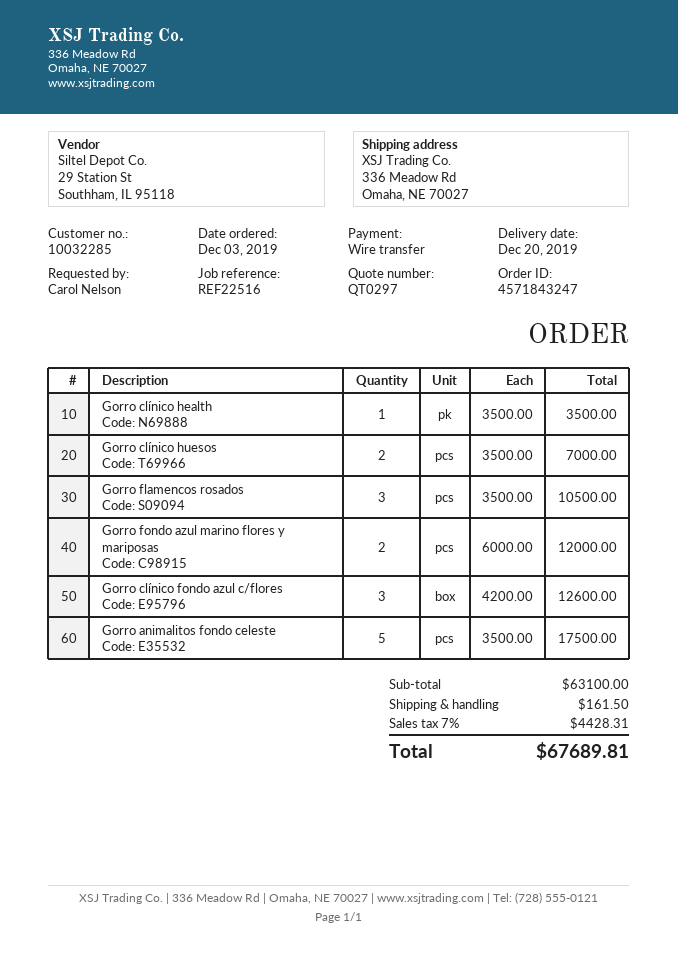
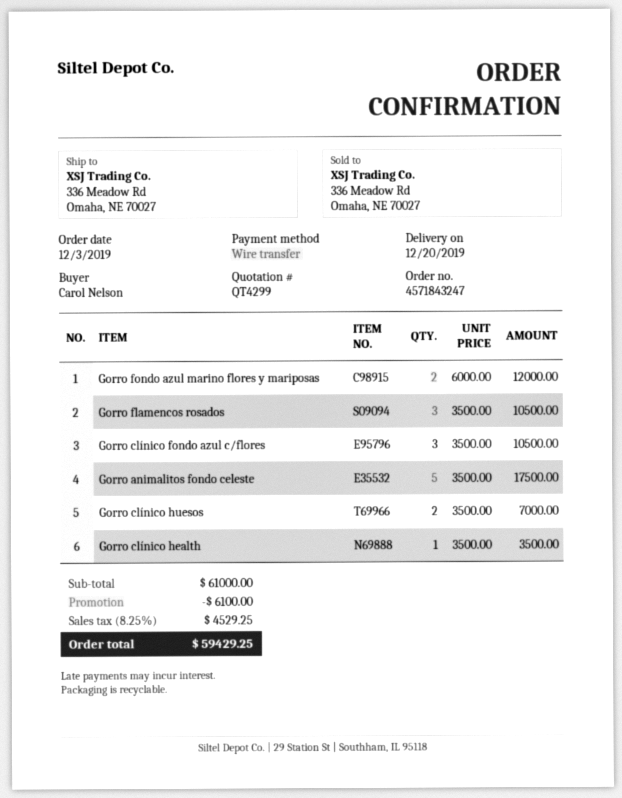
quote number: QT0297 -> QT4299
Gorro clínico fondo azul c/flores: 3 x 4200.00 = 12600.00 -> 3 x 3500.00 = 10500.00
subtotal: 63100.00 -> 61000.00
discount: none -> 6100.00
shipping: 161.50 -> none
tax: 7% = 4428.31 -> 8.25% = 4529.25
total: 67689.81 -> 59429.25

